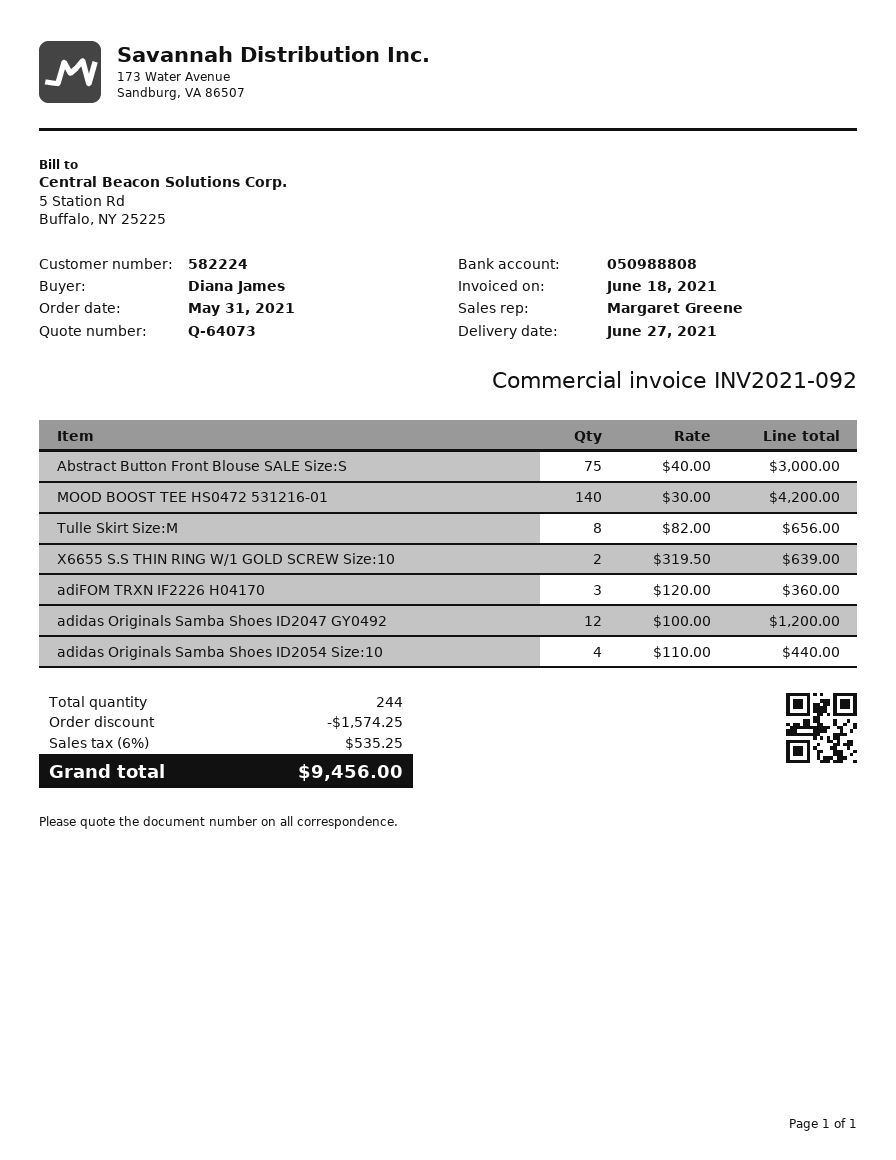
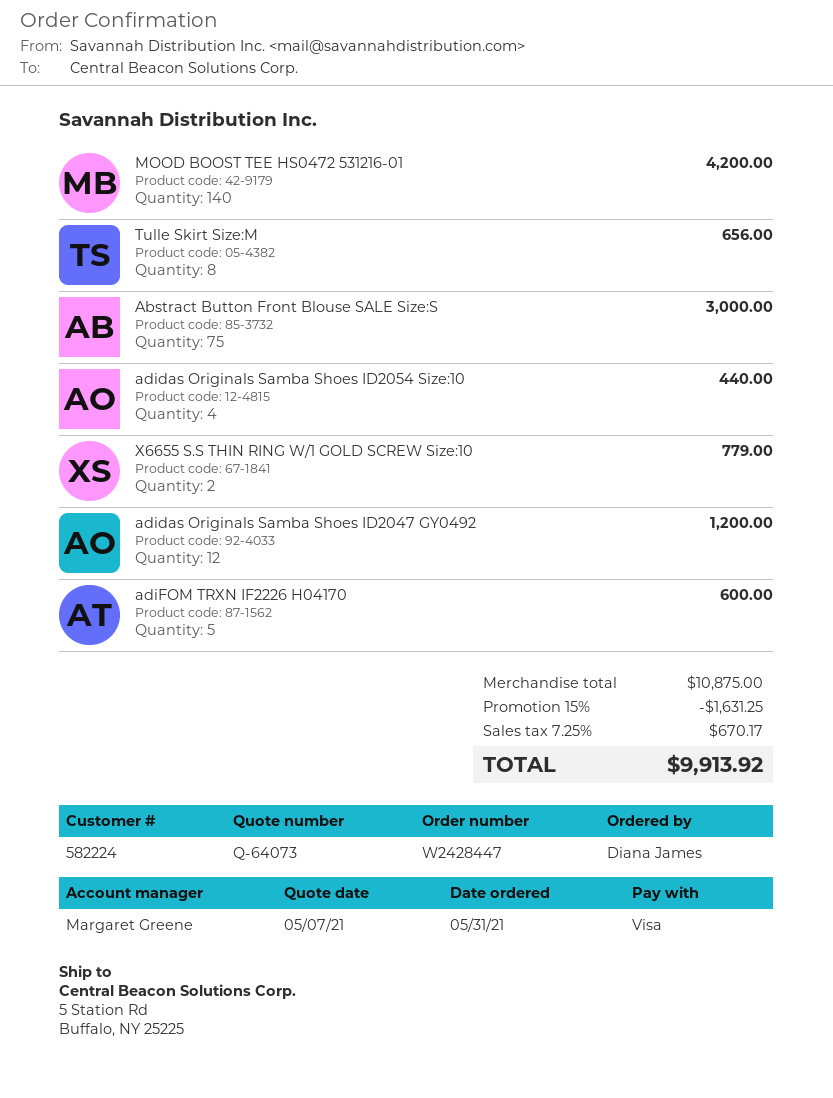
X6655 S.S THIN RING W/1 GOLD SCREW Size:10: 2 for 639.00 -> 2 for 779.00
adiFOM TRXN IF2226 H04170: 3 for 360.00 -> 5 for 600.00
discount: 1574.25 -> 1631.25
tax: 6% = 535.25 -> 7.25% = 670.17
total: 9456.00 -> 9913.92

